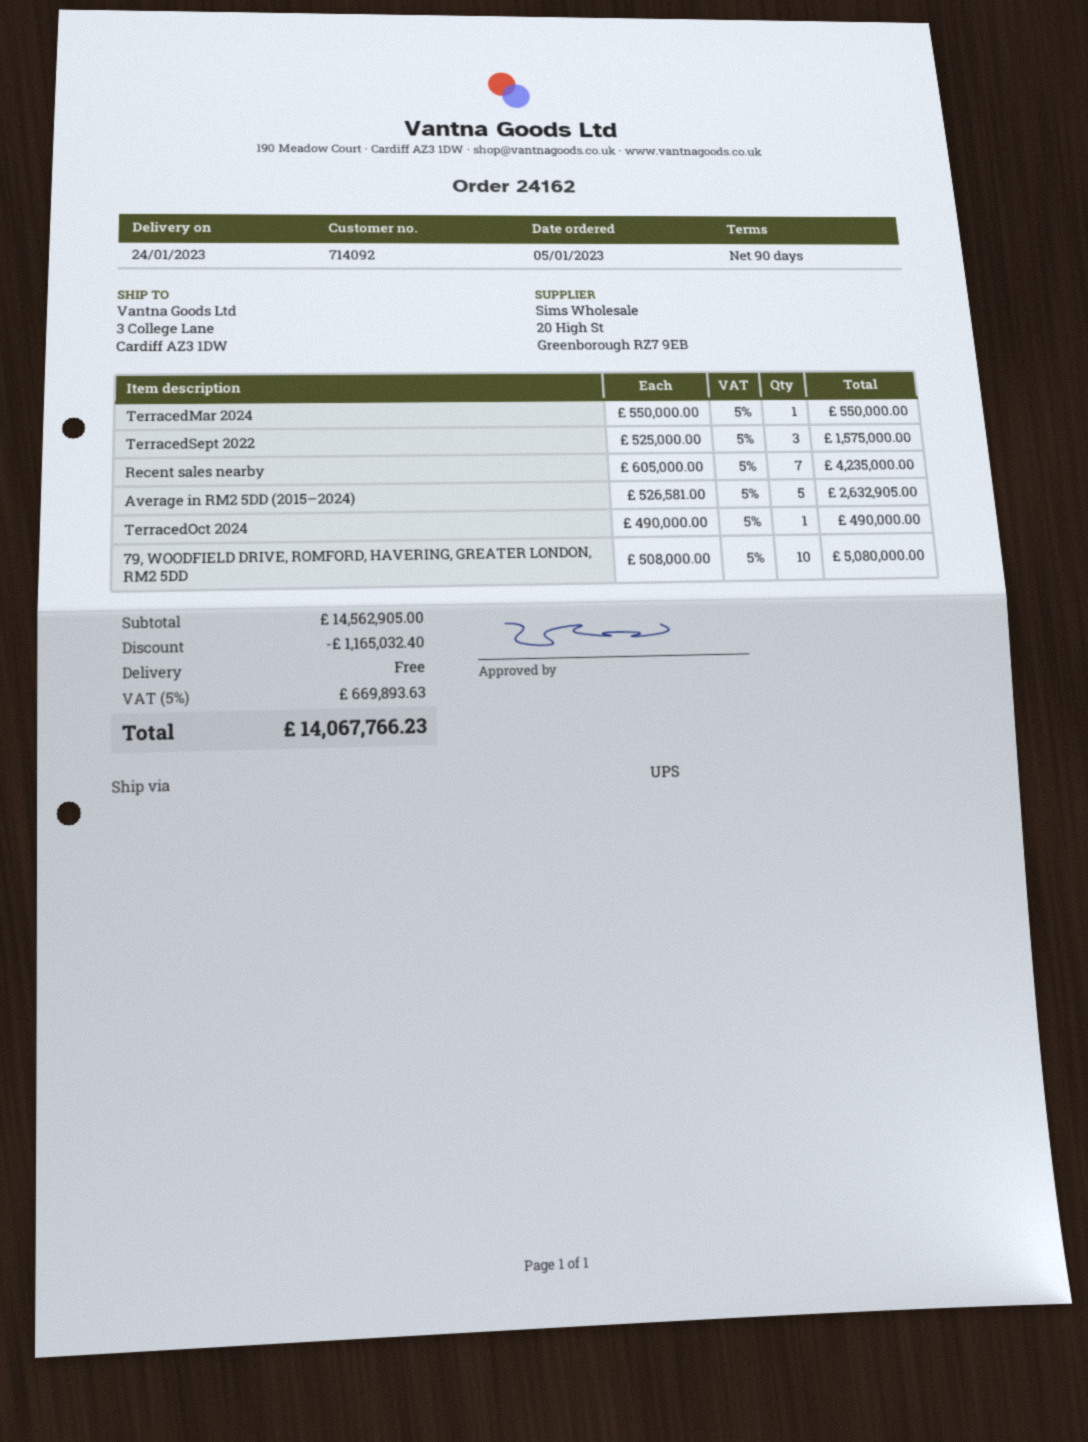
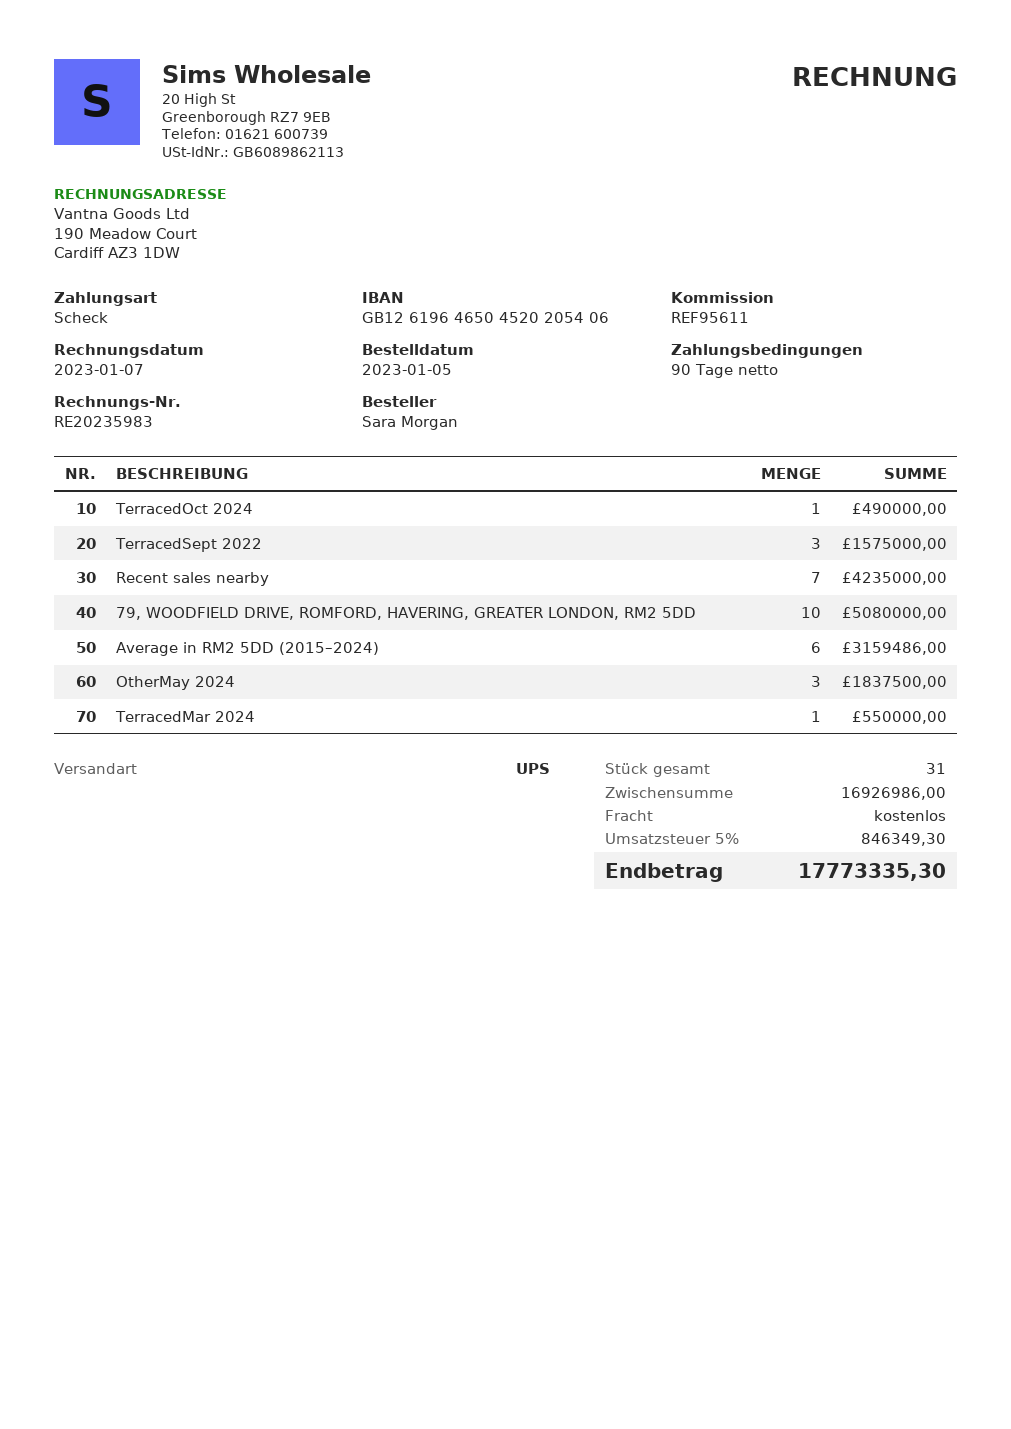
Average in RM2 5DD (2015–2024): 5 for 2632905.00 -> 6 for 3159486.00
OtherMay 2024: none -> 3 for 1837500.00
subtotal: 14562905.00 -> 16926986.00
discount: 1165032.40 -> none
tax: 5% = 669893.63 -> 5% = 846349.30
total: 14067766.23 -> 17773335.30

